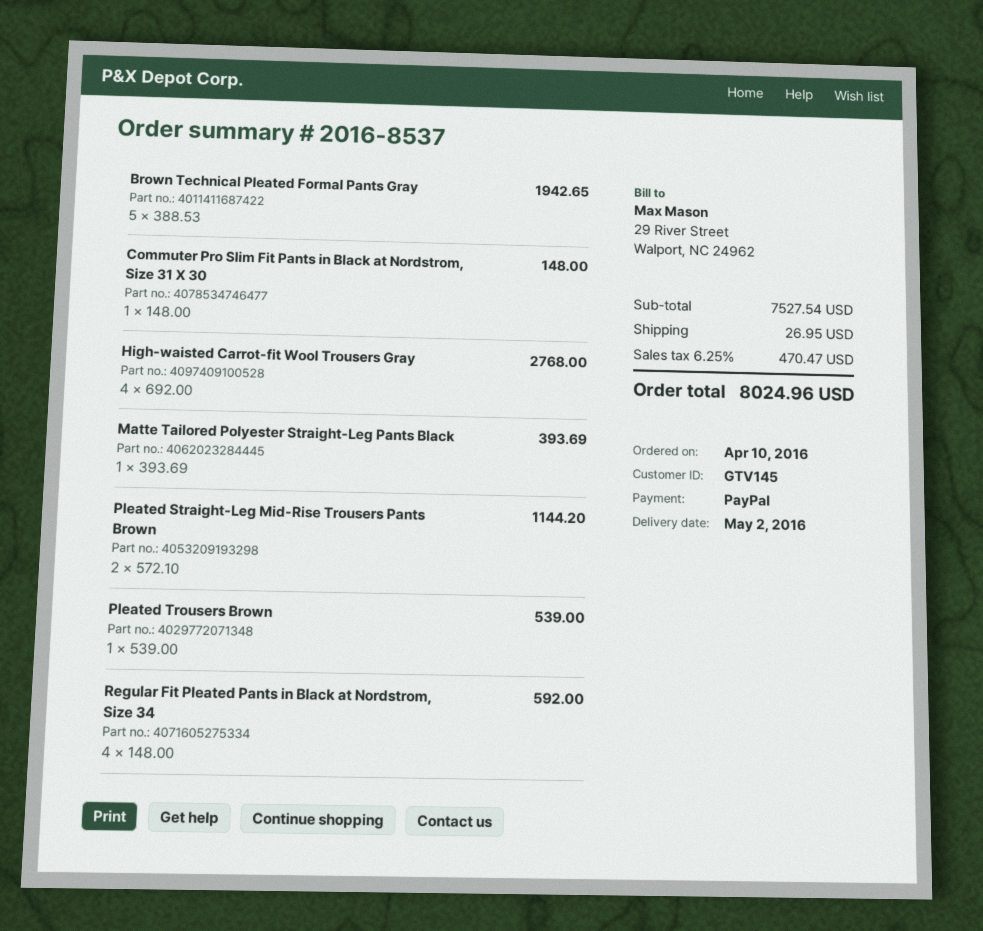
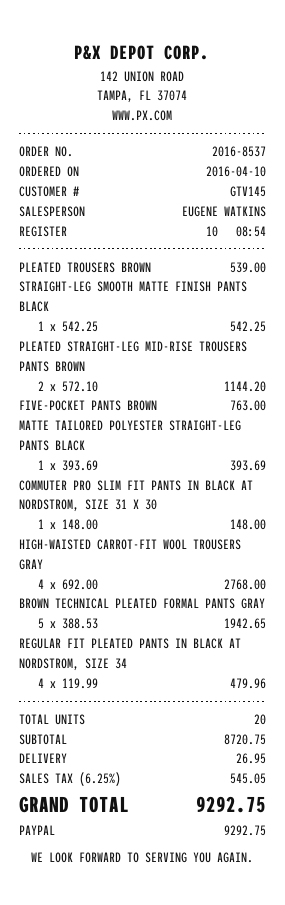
Regular Fit Pleated Pants in Black at Nordstrom, Size 34: 4 x 148.00 = 592.00 -> 4 x 119.99 = 479.96
STRAIGHT-LEG SMOOTH MATTE FINISH PANTS BLACK: none -> 1 x 542.25 = 542.25
FIVE-POCKET PANTS BROWN: none -> 1 x 763.00 = 763.00
subtotal: 7527.54 -> 8720.75
tax: 6.25% = 470.47 -> 6.25% = 545.05
total: 8024.96 -> 9292.75

